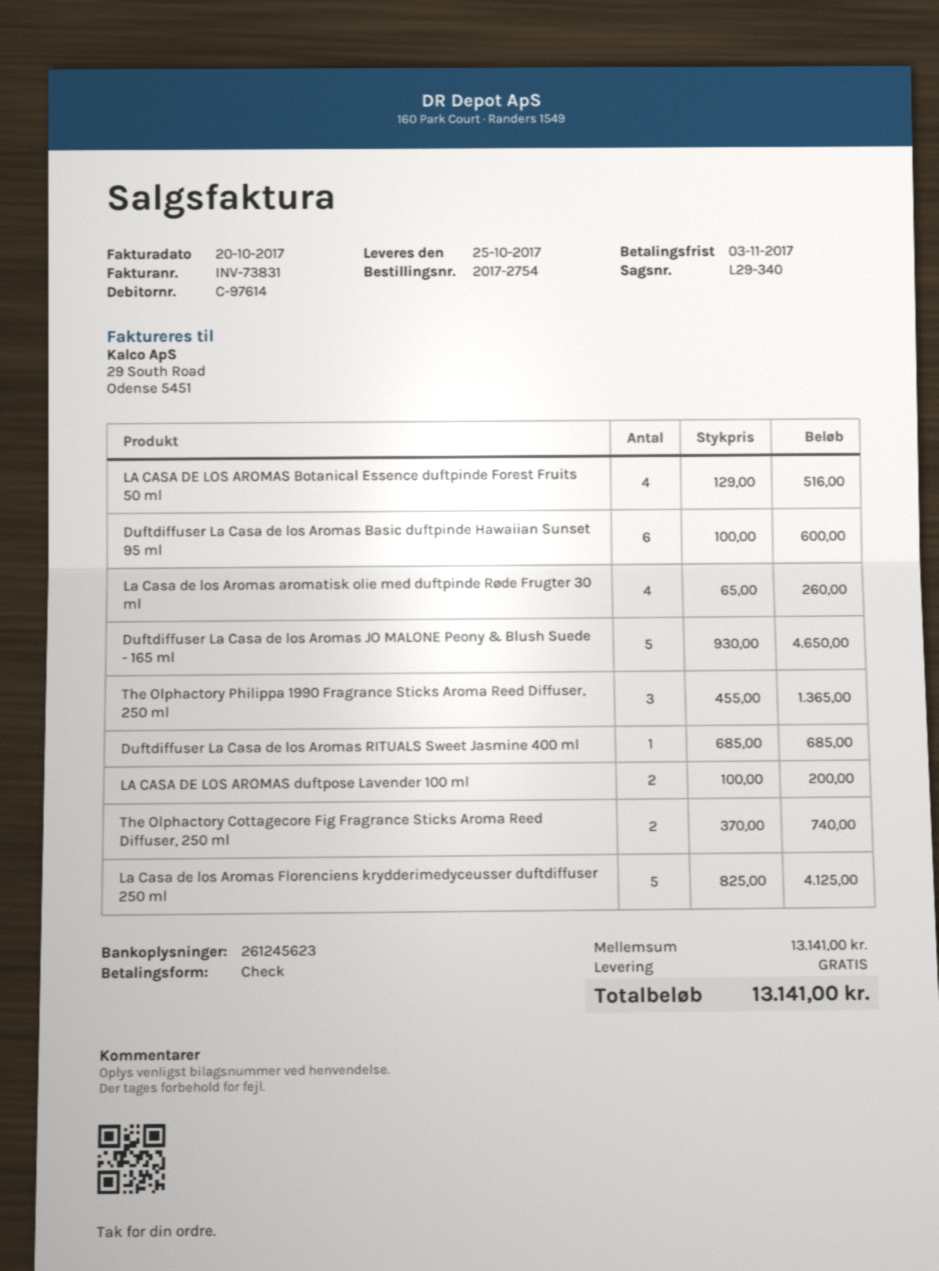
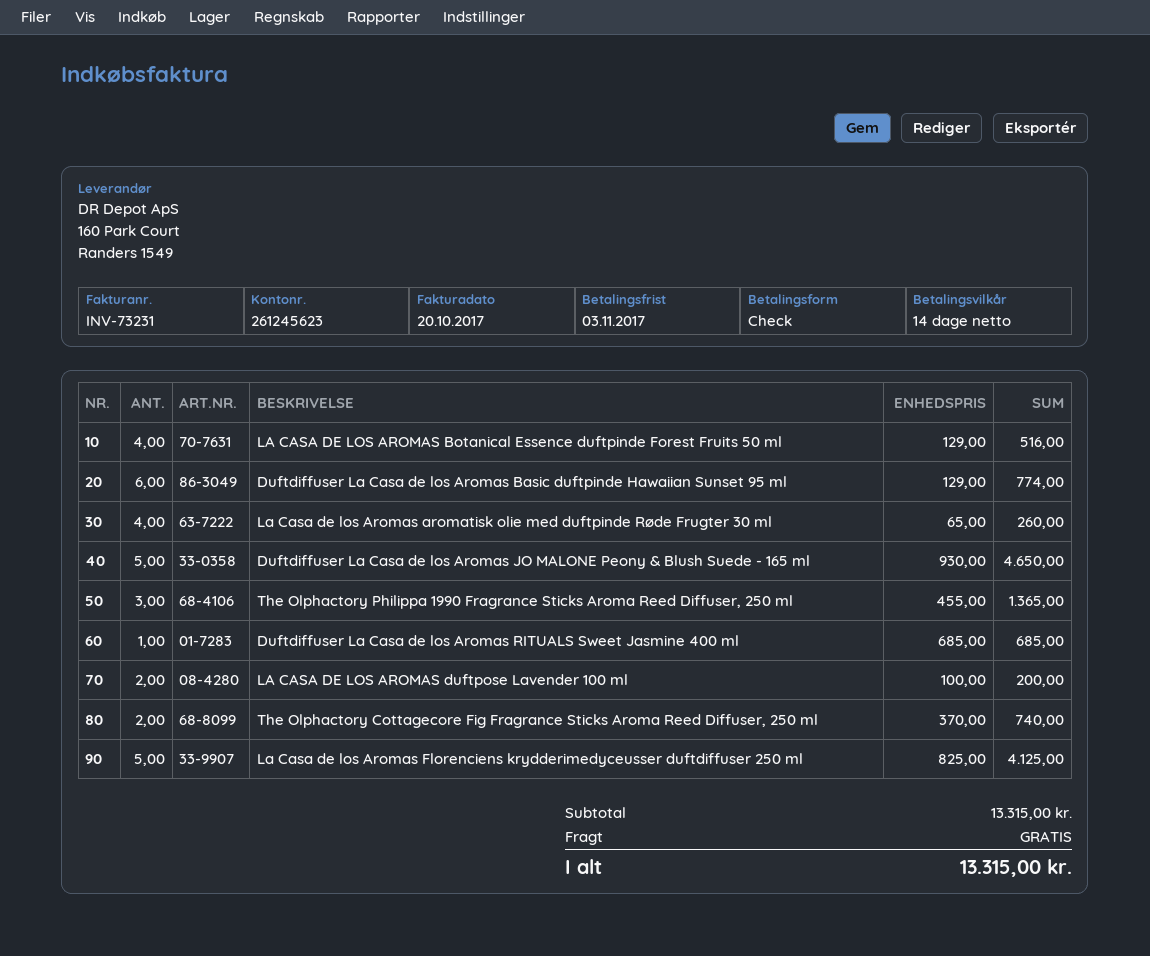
invoice number: INV-73831 -> INV-73231
Duftdiffuser La Casa de los Aromas Basic duftpinde Hawaiian Sunset 95 ml: 6 x 100.00 = 600.00 -> 6 x 129.00 = 774.00
subtotal: 13141.00 -> 13315.00
total: 13141.00 -> 13315.00

